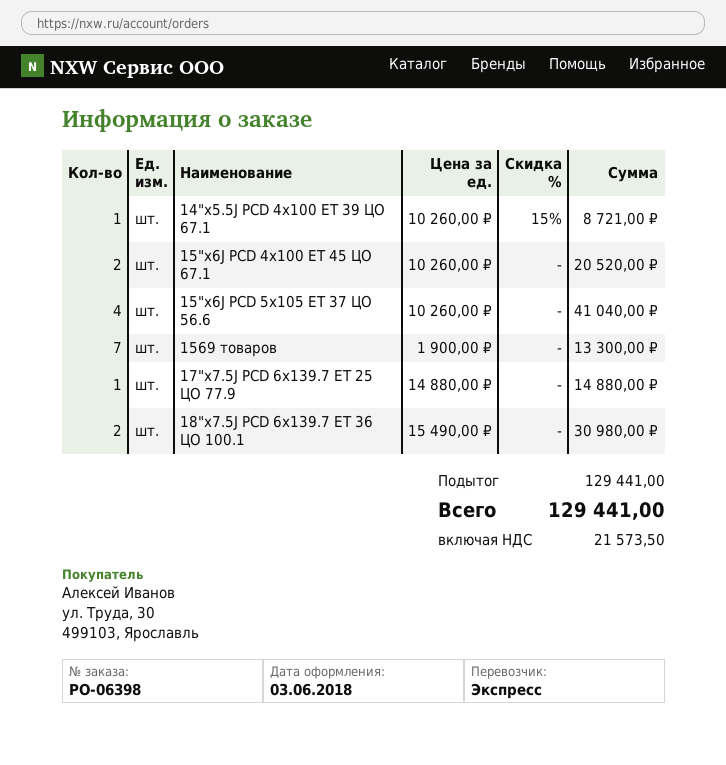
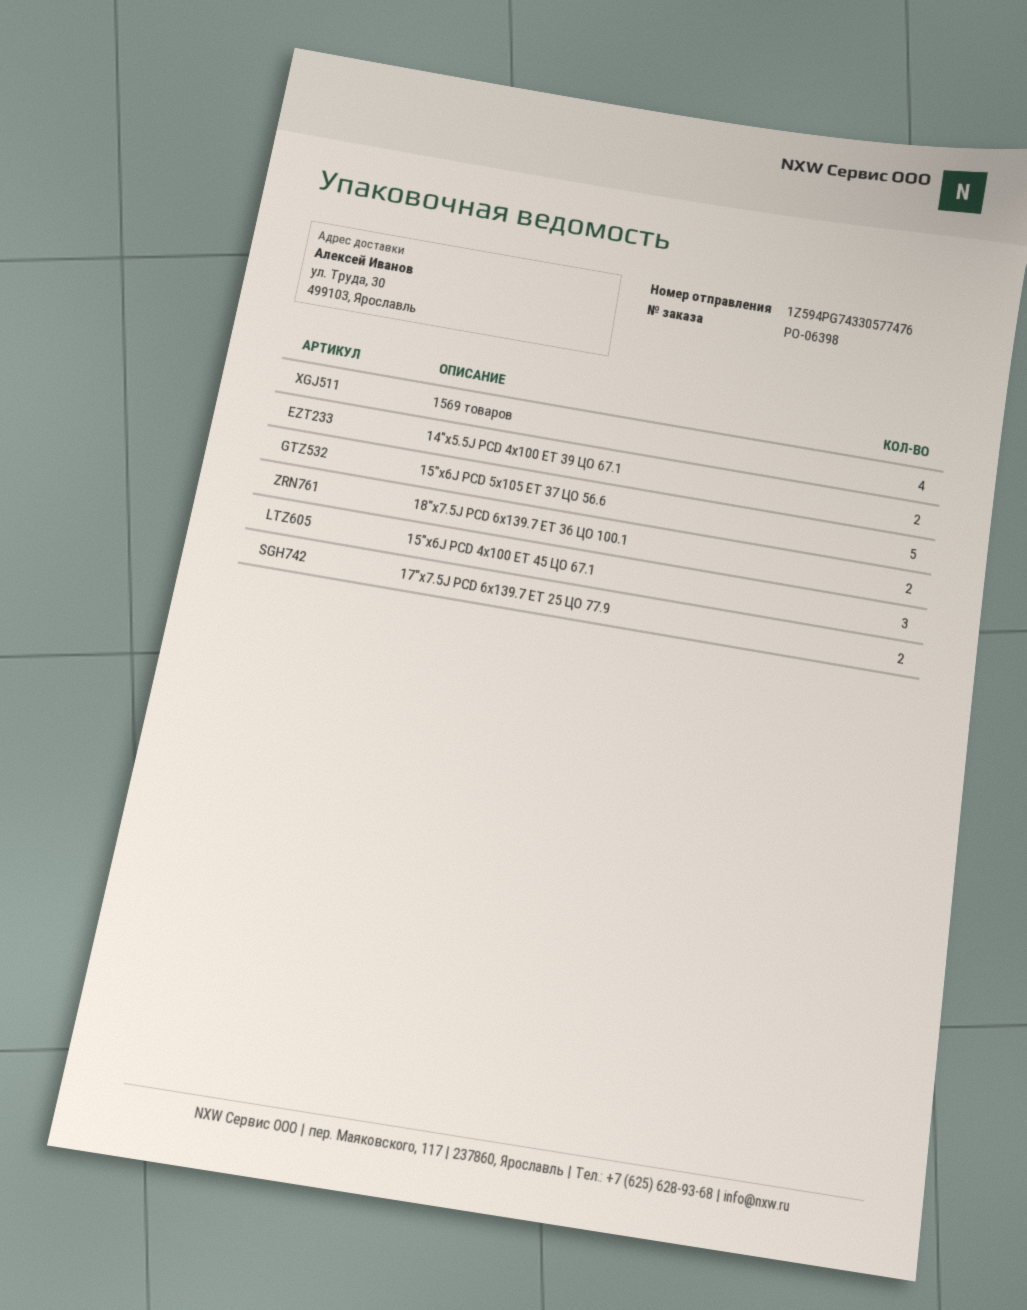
14"x5.5J PCD 4x100 ЕТ 39 ЦО 67.1: 1 -> 2
15"x6J PCD 4x100 ЕТ 45 ЦО 67.1: 2 -> 3
15"x6J PCD 5x105 ЕТ 37 ЦО 56.6: 4 -> 5
1569 товаров: 7 -> 4
17"x7.5J PCD 6x139.7 ЕТ 25 ЦО 77.9: 1 -> 2

